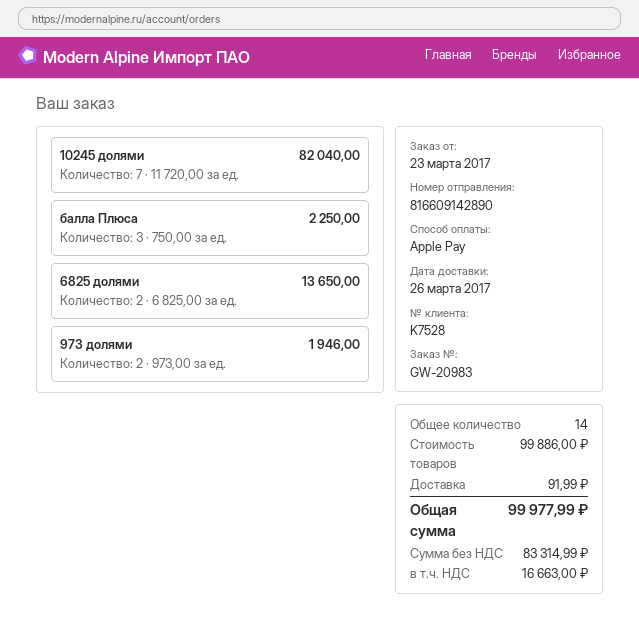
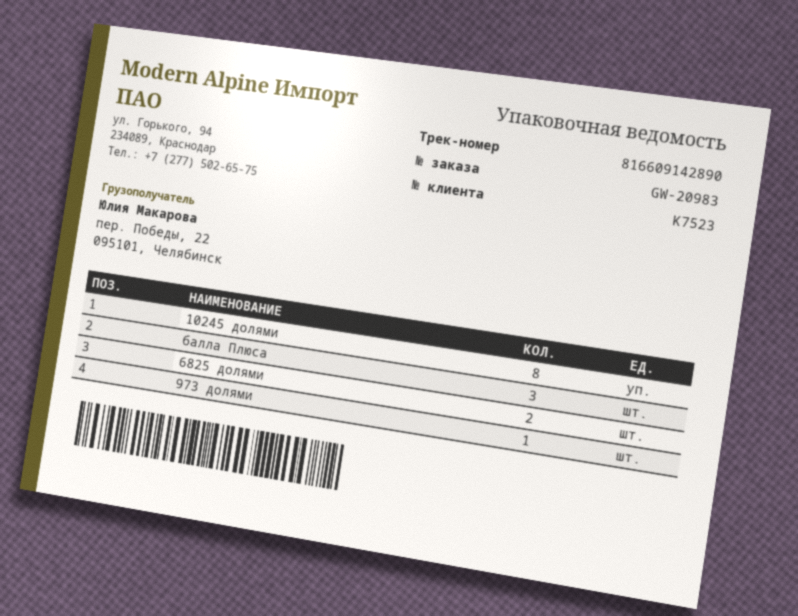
customer number: K7528 -> K7523
10245 долями: 7 -> 8
973 долями: 2 -> 1

